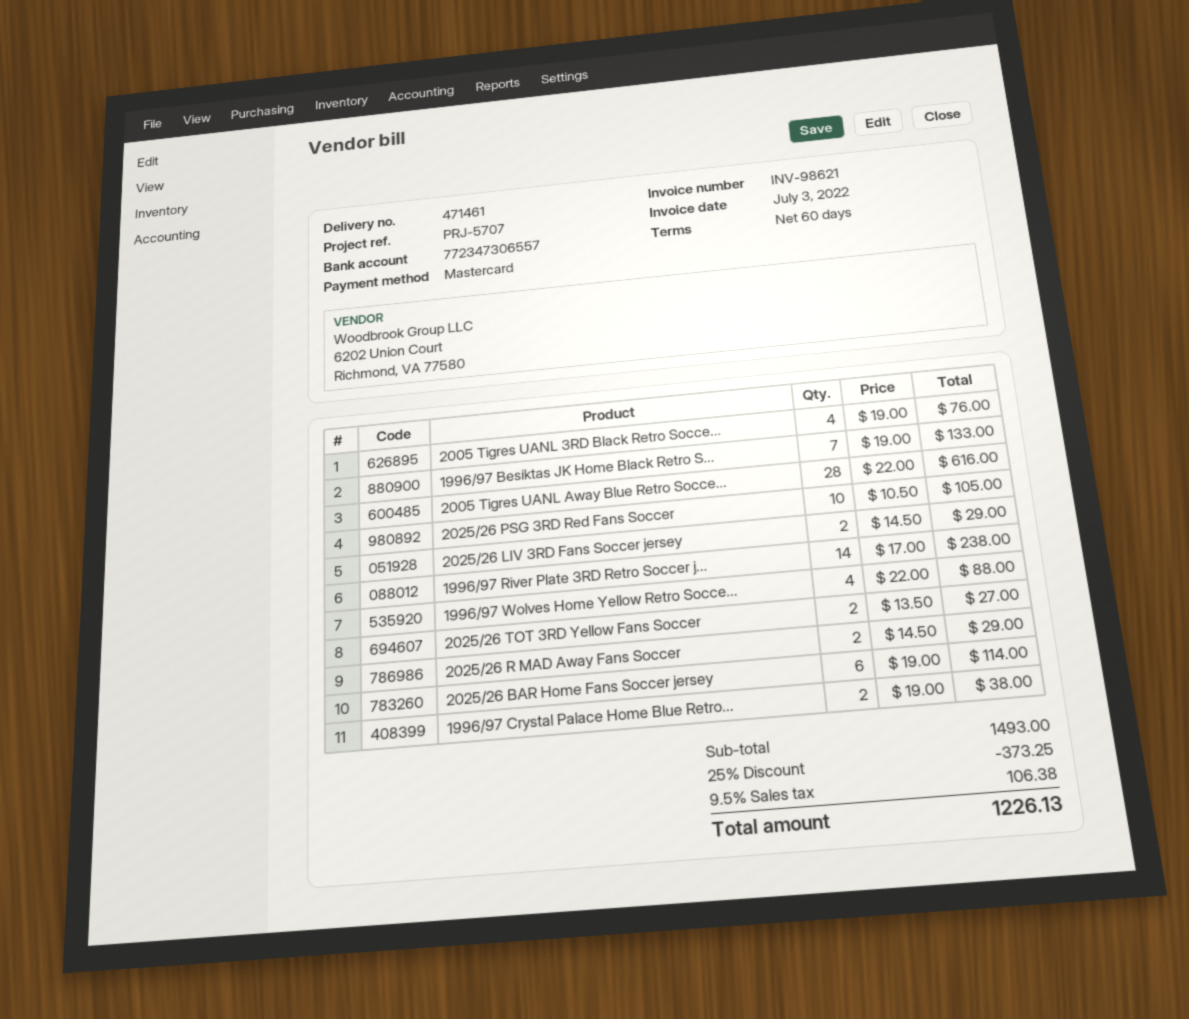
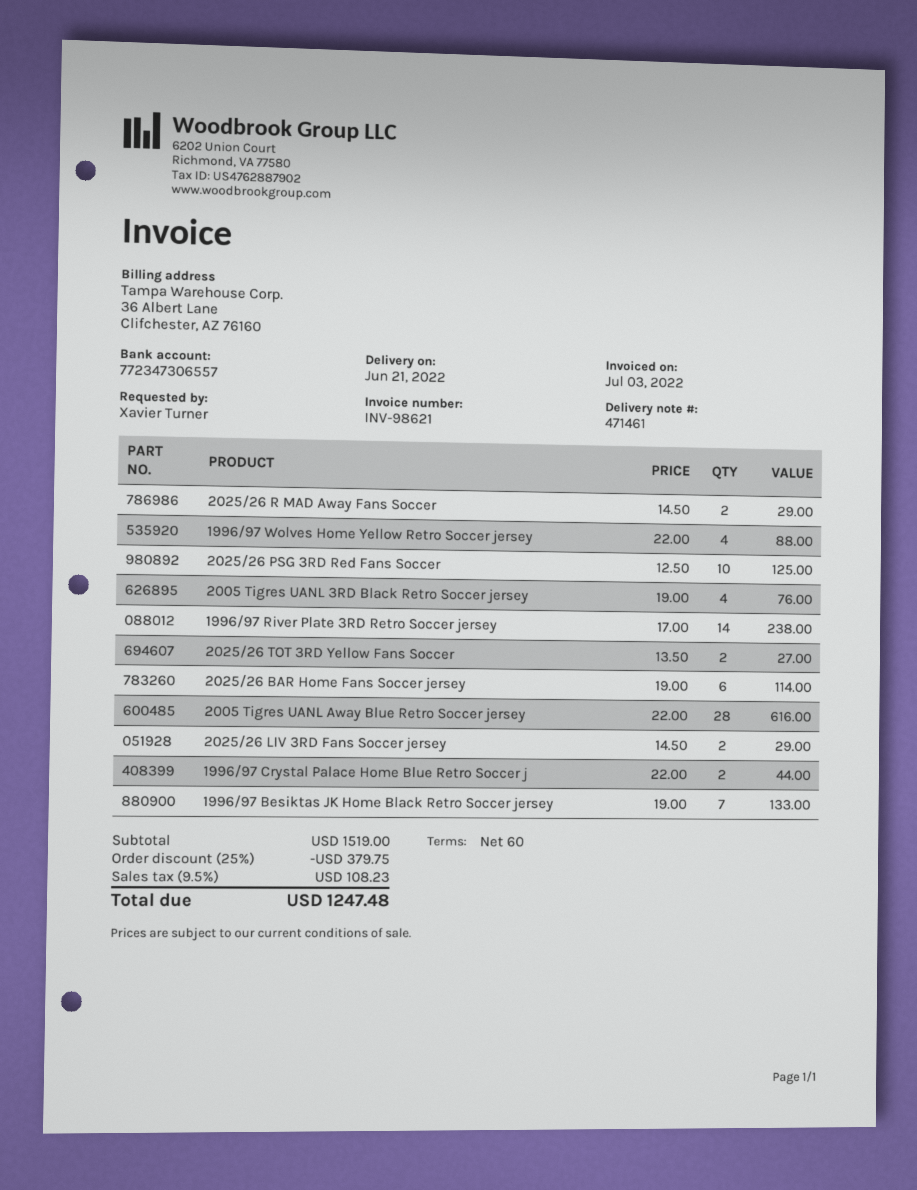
2025/26 PSG 3RD Red Fans Soccer: 10 x 10.50 = 105.00 -> 10 x 12.50 = 125.00
1996/97 Crystal Palace Home Blue Retro...: 2 x 19.00 = 38.00 -> 2 x 22.00 = 44.00
subtotal: 1493.00 -> 1519.00
discount: 25% = 373.25 -> 25% = 379.75
tax: 9.5% = 106.38 -> 9.5% = 108.23
total: 1226.13 -> 1247.48

